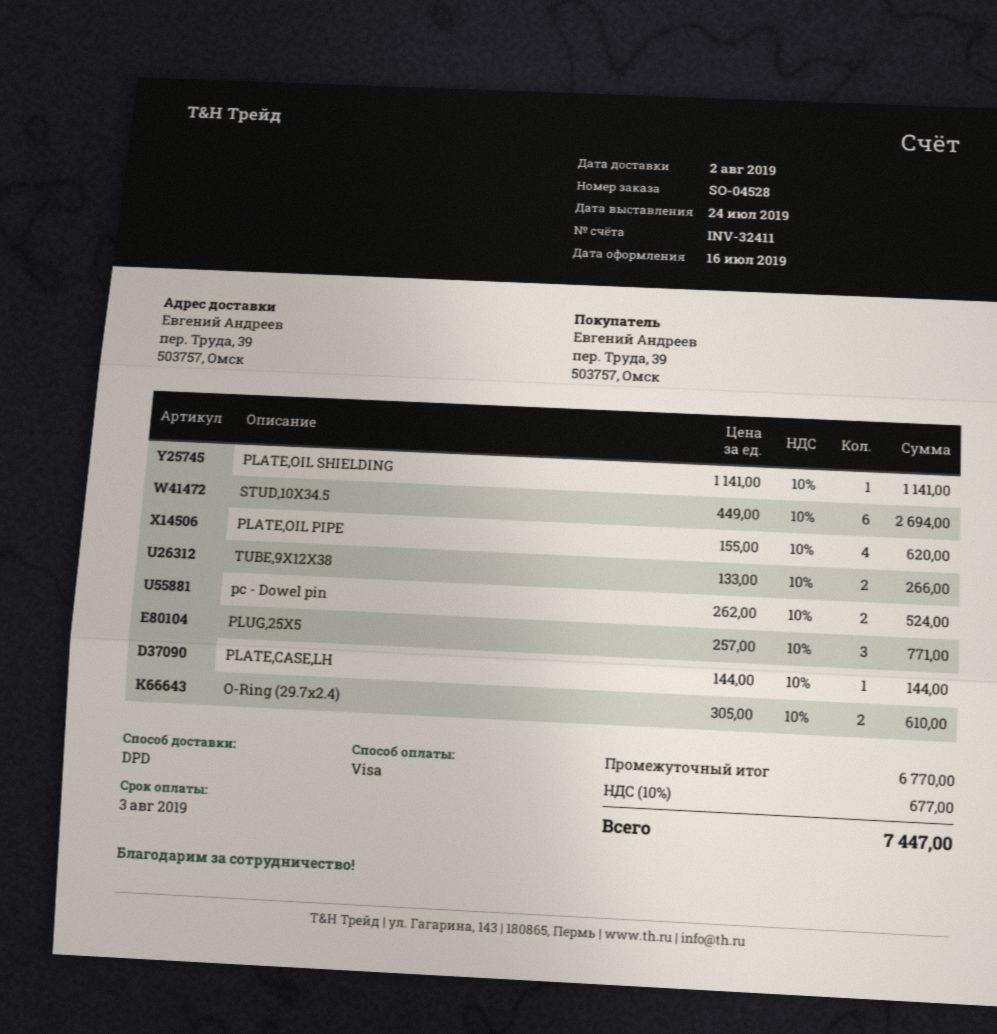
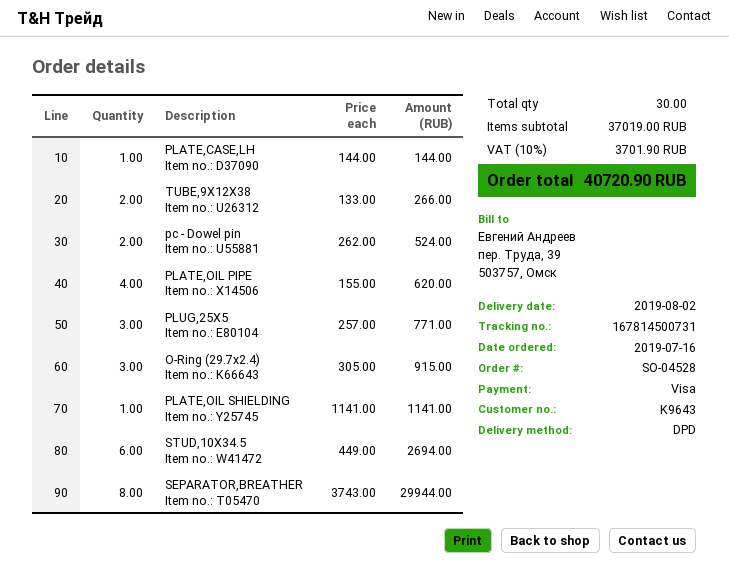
O-Ring (29.7x2.4): 2 x 305.00 = 610.00 -> 3 x 305.00 = 915.00
SEPARATOR,BREATHER: none -> 8 x 3743.00 = 29944.00
subtotal: 6770.00 -> 37019.00
tax: 10% = 677.00 -> 10% = 3701.90
total: 7447.00 -> 40720.90

